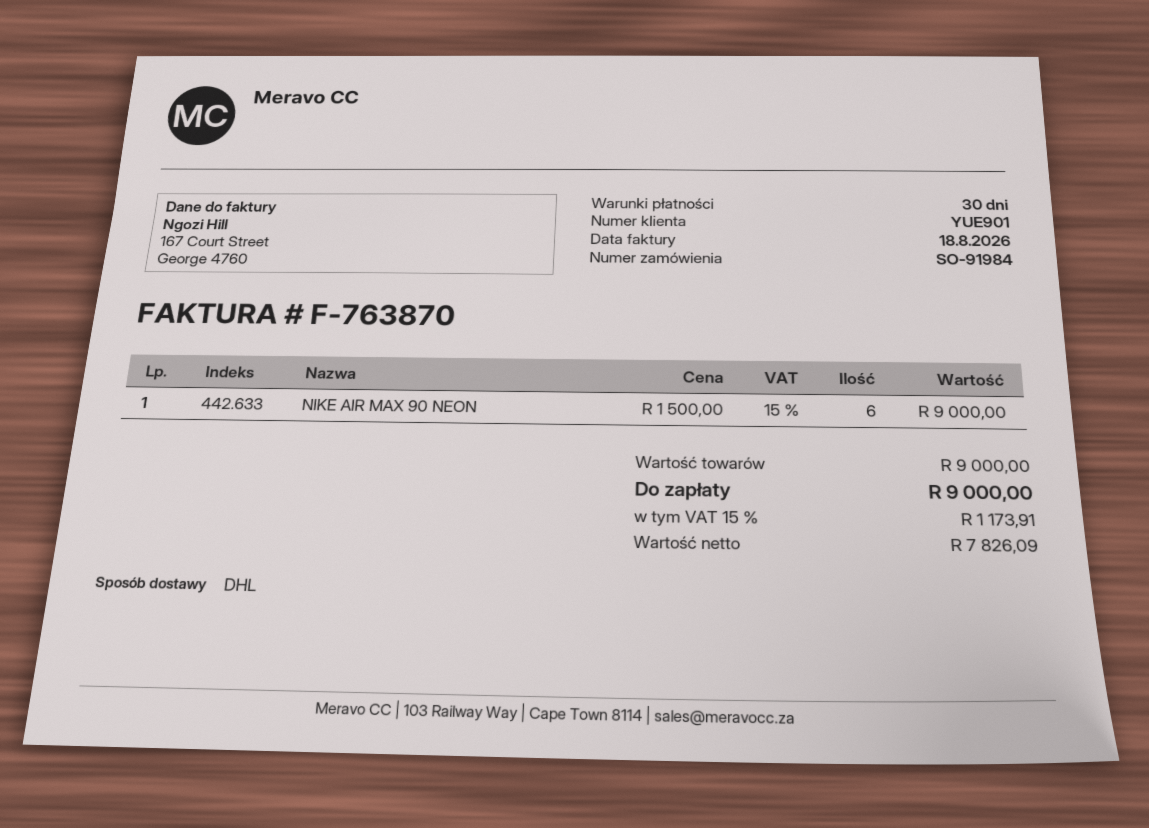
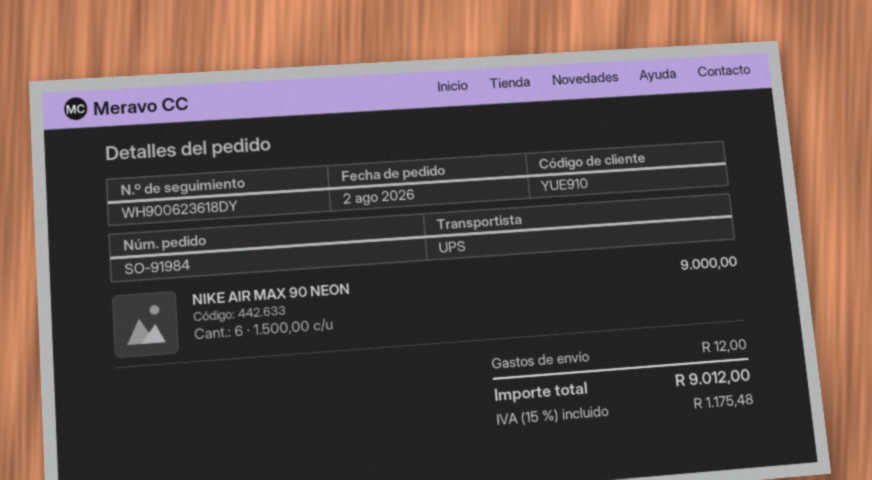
customer number: YUE901 -> YUE910
shipping method: DHL -> UPS
shipping: none -> 12.00
tax: 15% = 1173.91 -> 15% = 1175.48
total: 9000.00 -> 9012.00

